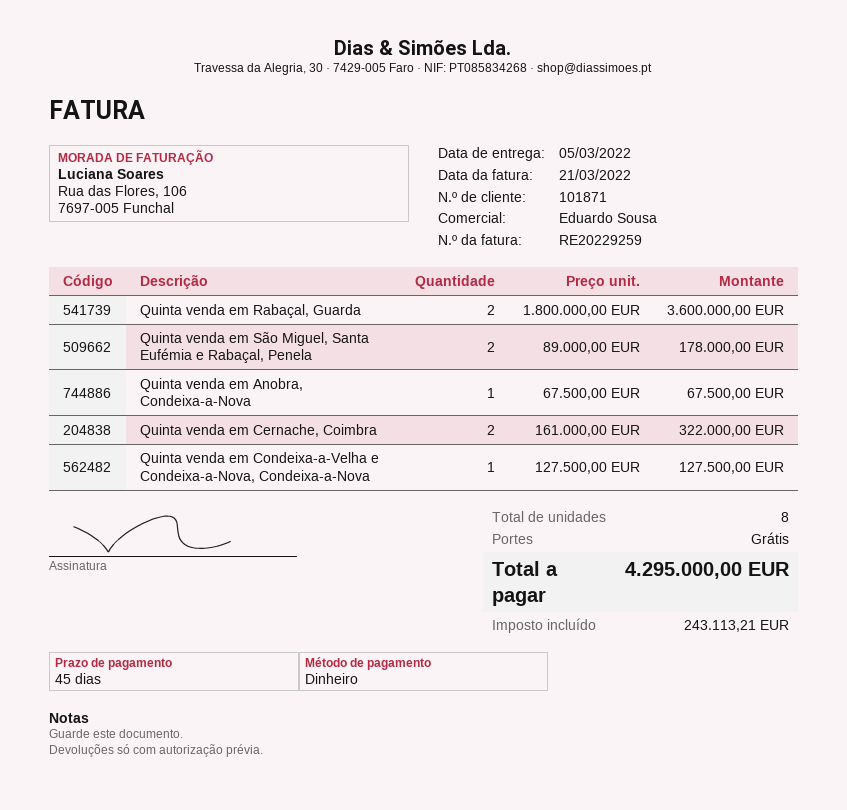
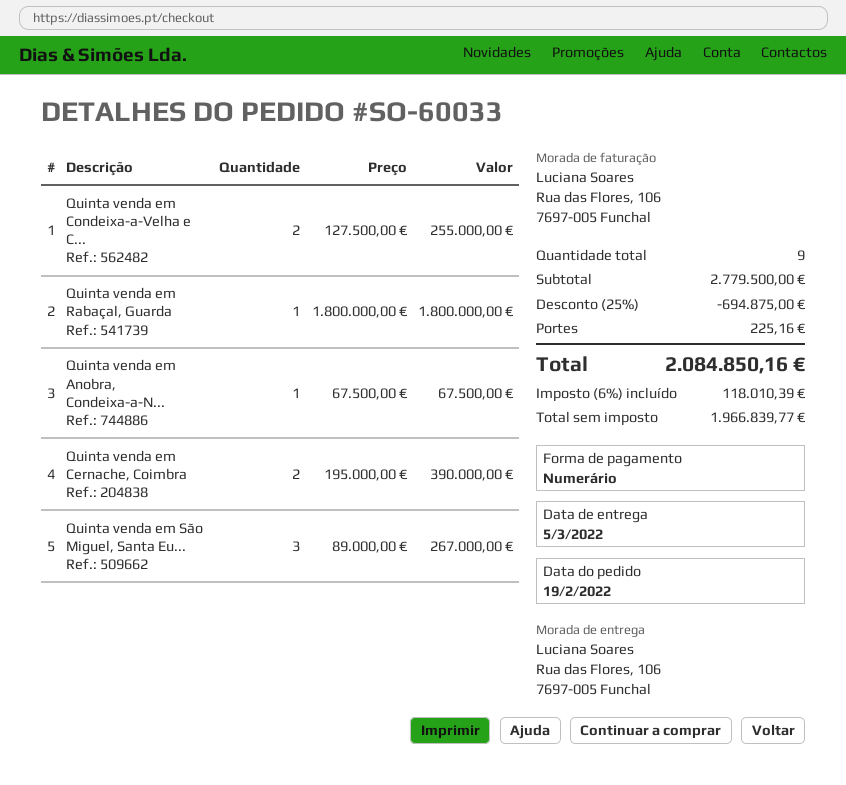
Quinta venda em Rabaçal, Guarda: 2 x 1800000.00 = 3600000.00 -> 1 x 1800000.00 = 1800000.00
Quinta venda em São Miguel, Santa Eufémia e Rabaçal, Penela: 2 x 89000.00 = 178000.00 -> 3 x 89000.00 = 267000.00
Quinta venda em Cernache, Coimbra: 2 x 161000.00 = 322000.00 -> 2 x 195000.00 = 390000.00
Quinta venda em Condeixa-a-Velha e Condeixa-a-Nova, Condeixa-a-Nova: 1 x 127500.00 = 127500.00 -> 2 x 127500.00 = 255000.00
total quantity: 8 -> 9
discount: none -> 25% = 694875.00
shipping: 0.00 -> 225.16
tax: 243113.21 -> 118010.39
total: 4295000.00 -> 2084850.16

